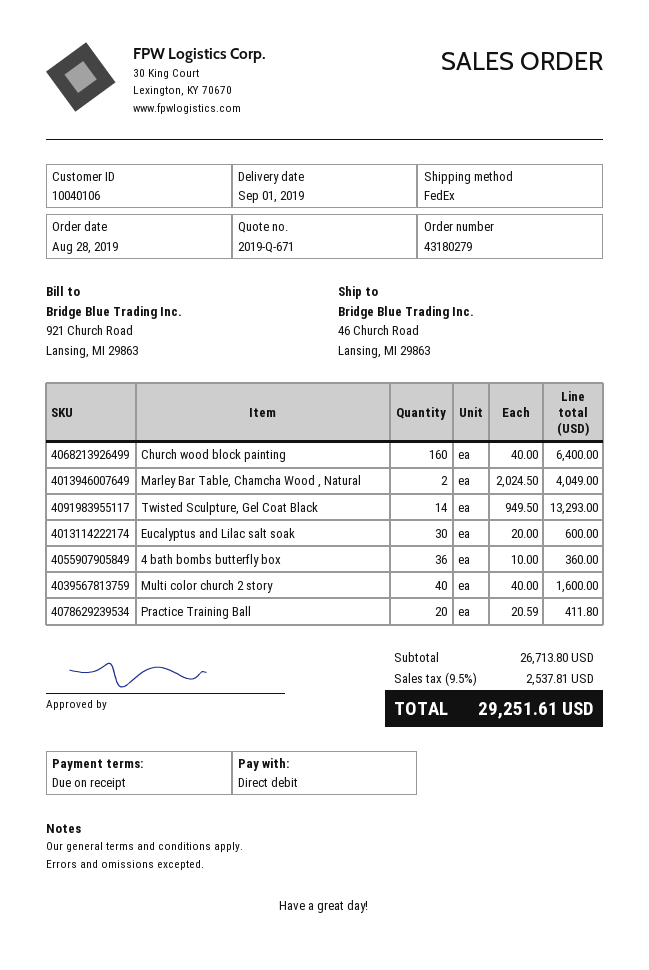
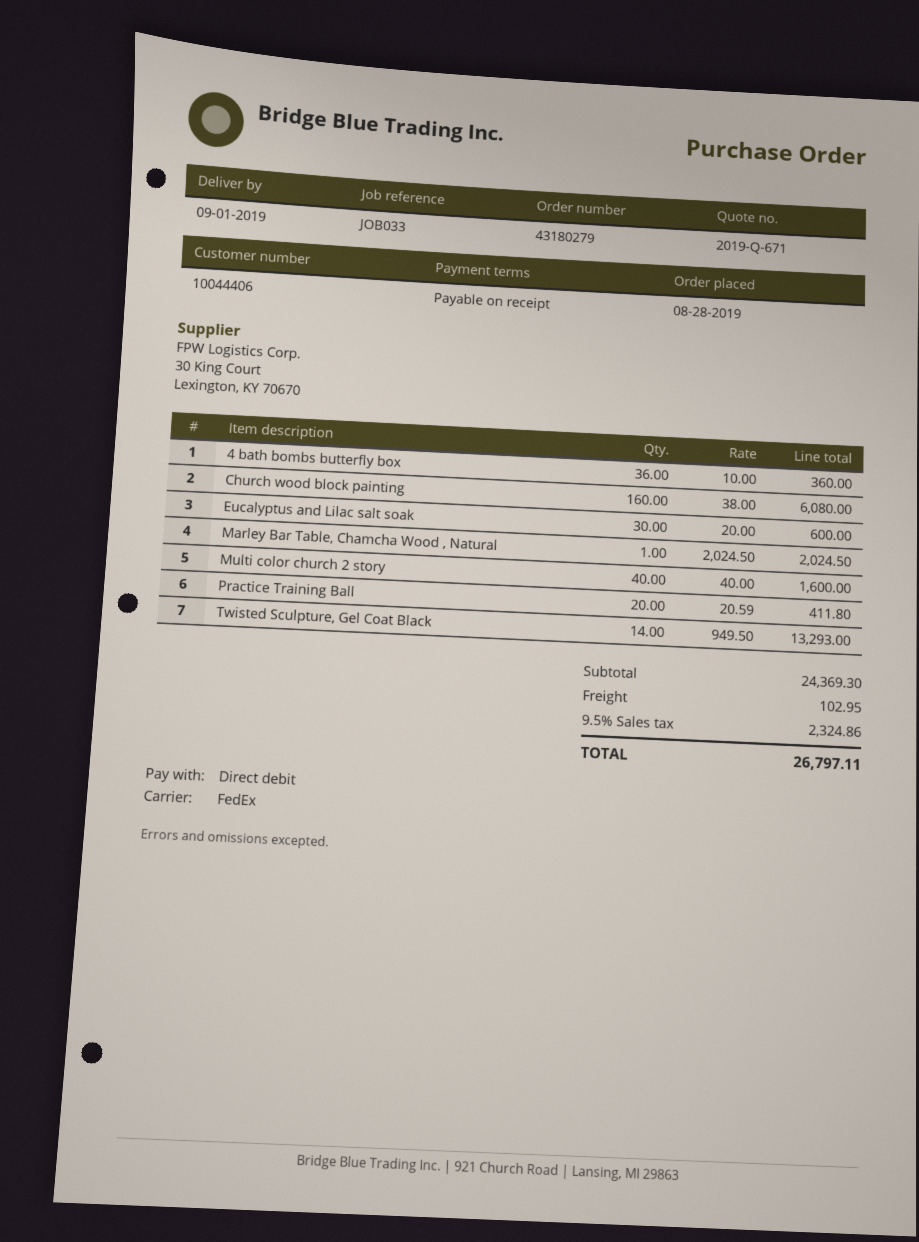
customer number: 10040106 -> 10044406
Church wood block painting: 160 x 40.00 = 6400.00 -> 160 x 38.00 = 6080.00
Marley Bar Table, Chamcha Wood , Natural: 2 x 2024.50 = 4049.00 -> 1 x 2024.50 = 2024.50
subtotal: 26713.80 -> 24369.30
shipping: none -> 102.95
tax: 9.5% = 2537.81 -> 9.5% = 2324.86
total: 29251.61 -> 26797.11

